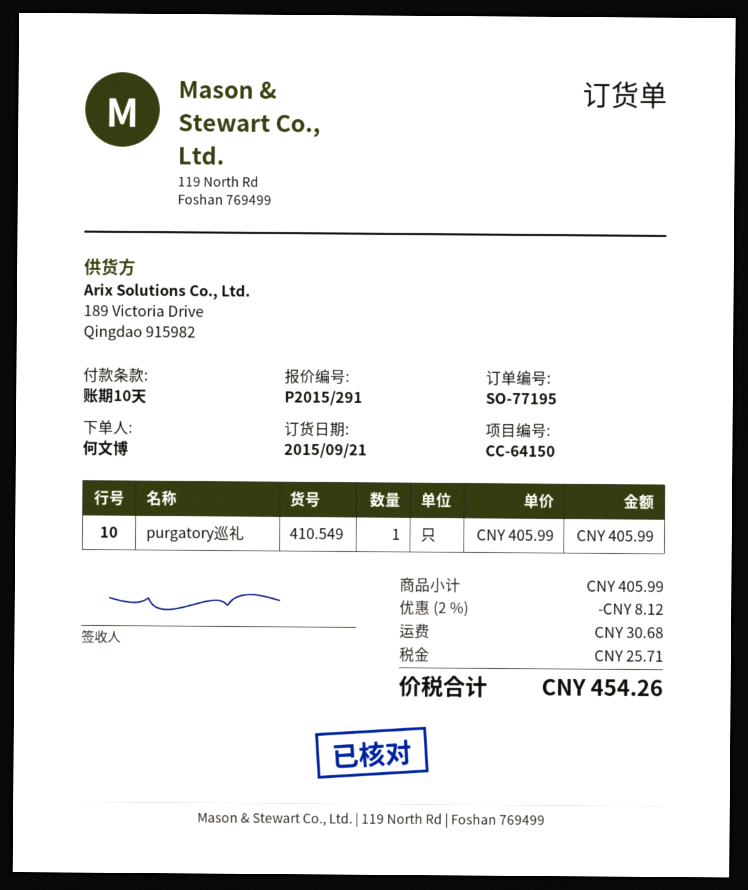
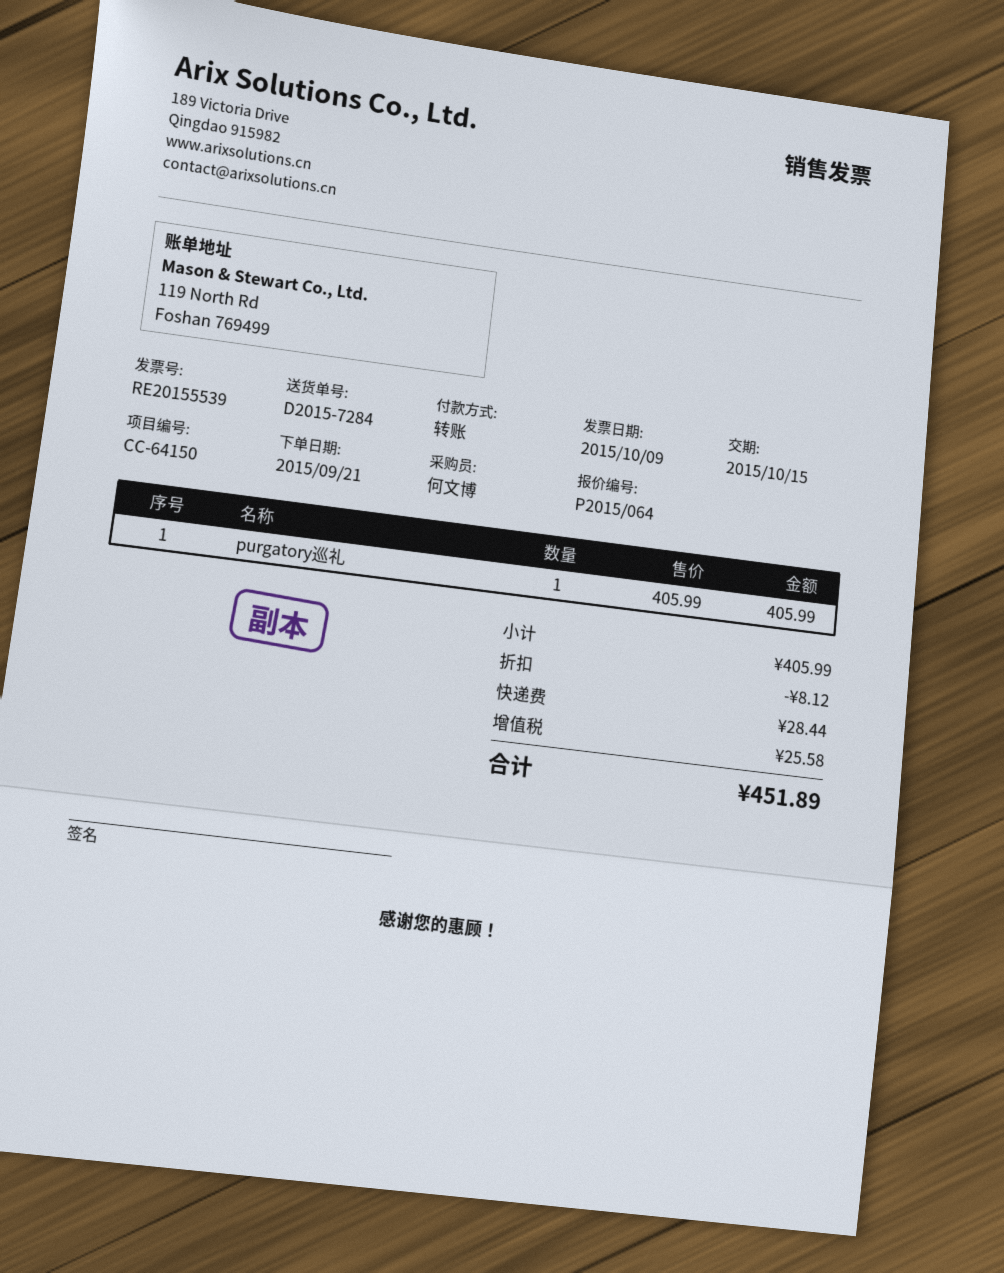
quote number: P2015/291 -> P2015/064
shipping: 30.68 -> 28.44
tax: 25.71 -> 25.58
total: 454.26 -> 451.89

